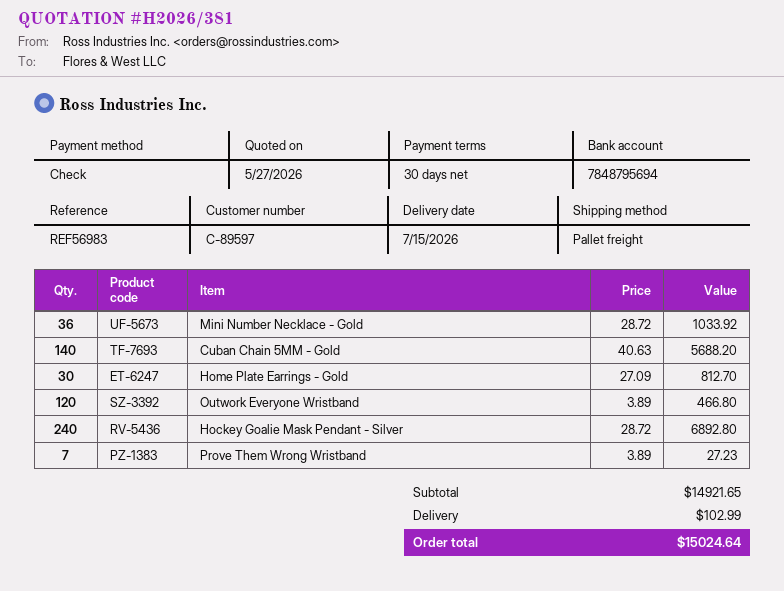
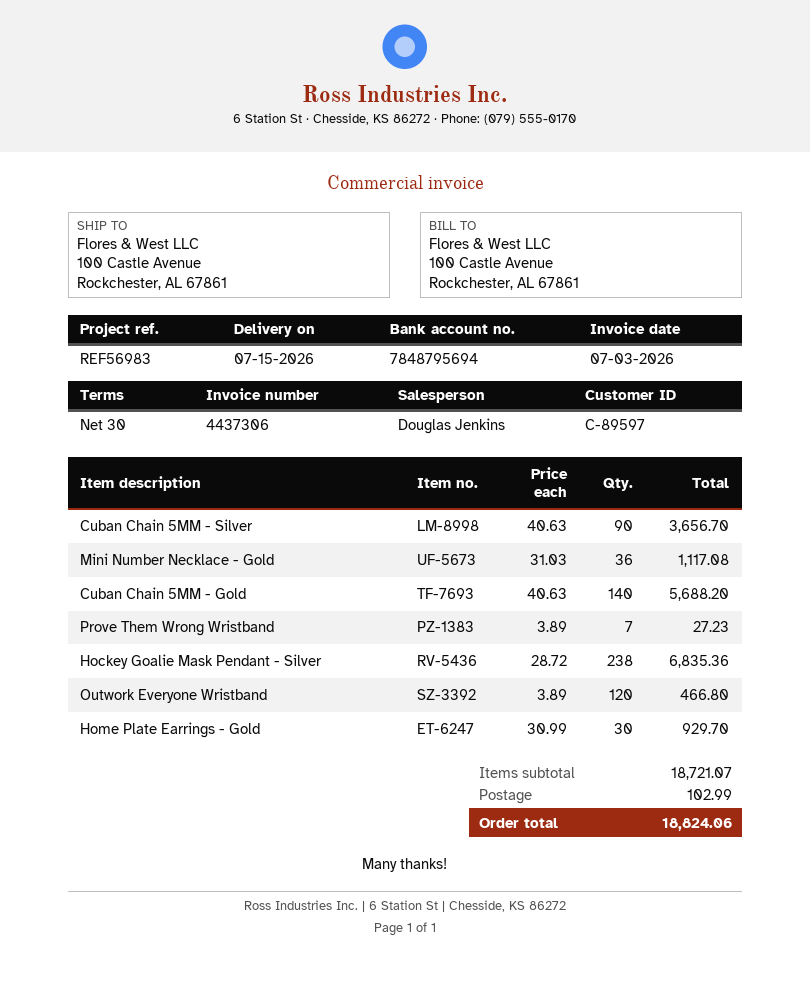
Mini Number Necklace - Gold: 36 x 28.72 = 1033.92 -> 36 x 31.03 = 1117.08
Home Plate Earrings - Gold: 30 x 27.09 = 812.70 -> 30 x 30.99 = 929.70
Hockey Goalie Mask Pendant - Silver: 240 x 28.72 = 6892.80 -> 238 x 28.72 = 6835.36
Cuban Chain 5MM - Silver: none -> 90 x 40.63 = 3656.70
subtotal: 14921.65 -> 18721.07
total: 15024.64 -> 18824.06

